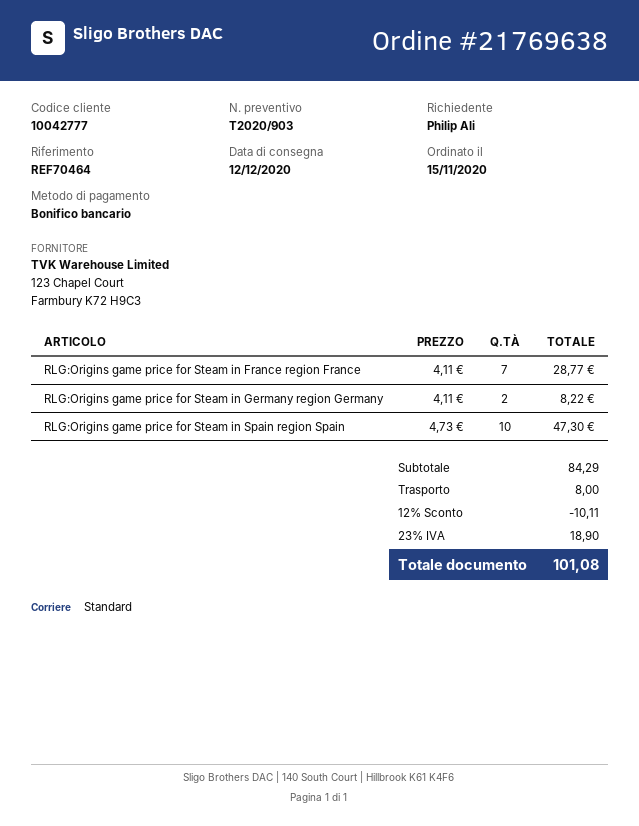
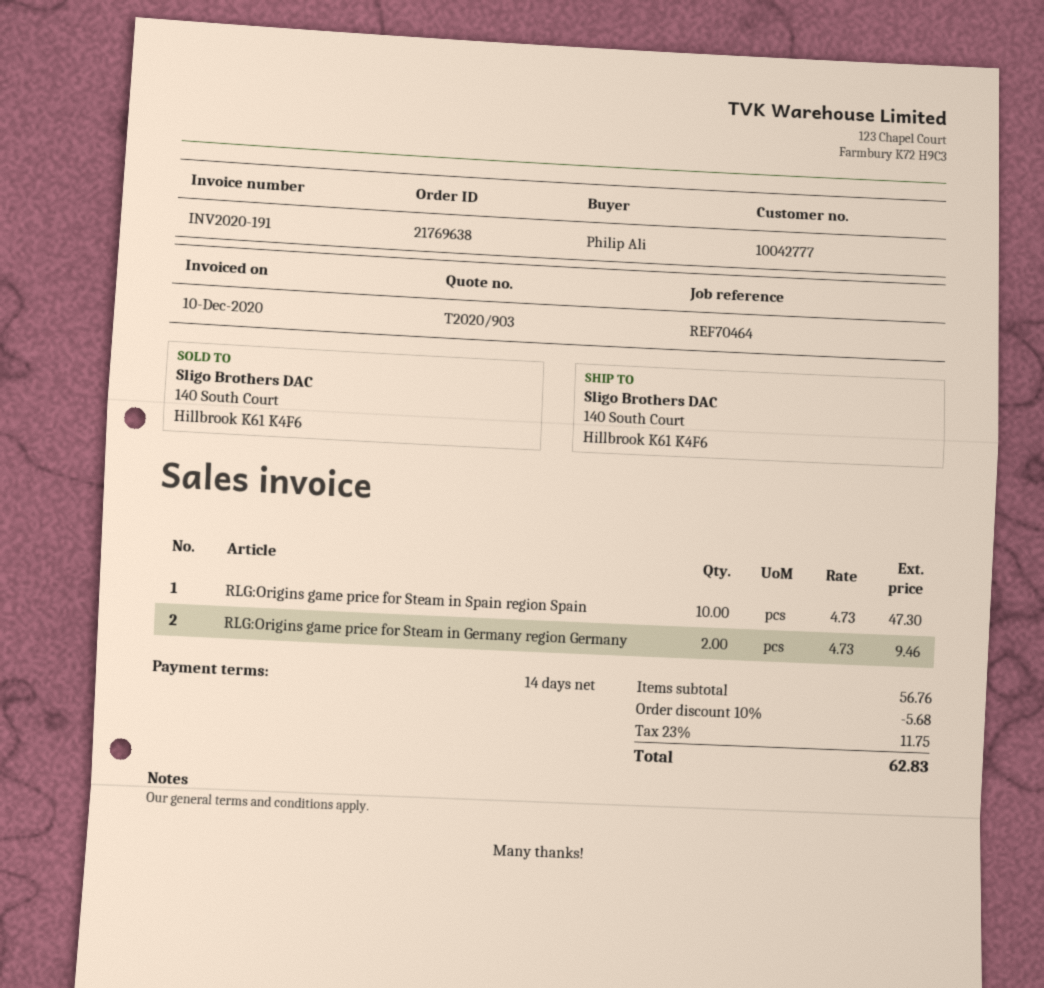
RLG:Origins game price for Steam in France region France: 7 x 4.11 = 28.77 -> none
RLG:Origins game price for Steam in Germany region Germany: 2 x 4.11 = 8.22 -> 2 x 4.73 = 9.46
subtotal: 84.29 -> 56.76
discount: 12% = 10.11 -> 10% = 5.68
shipping: 8.00 -> none
tax: 23% = 18.90 -> 23% = 11.75
total: 101.08 -> 62.83

